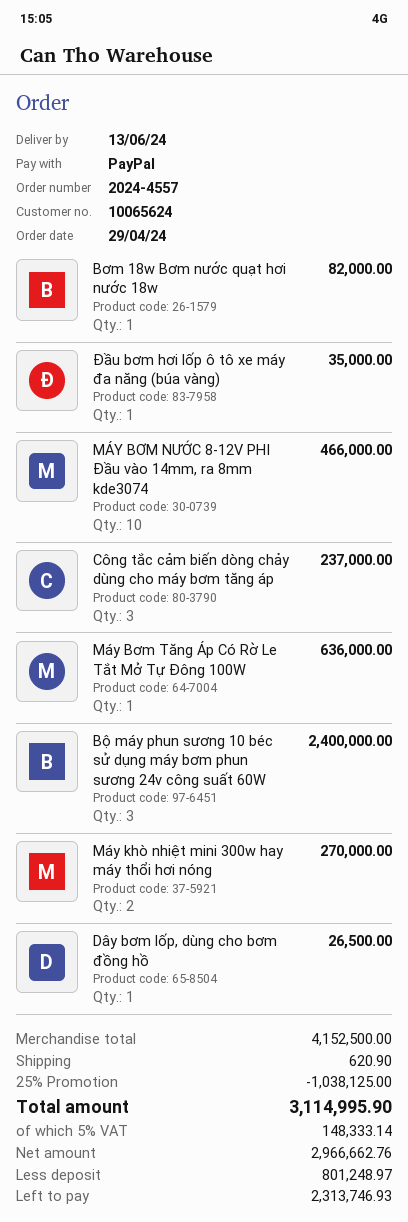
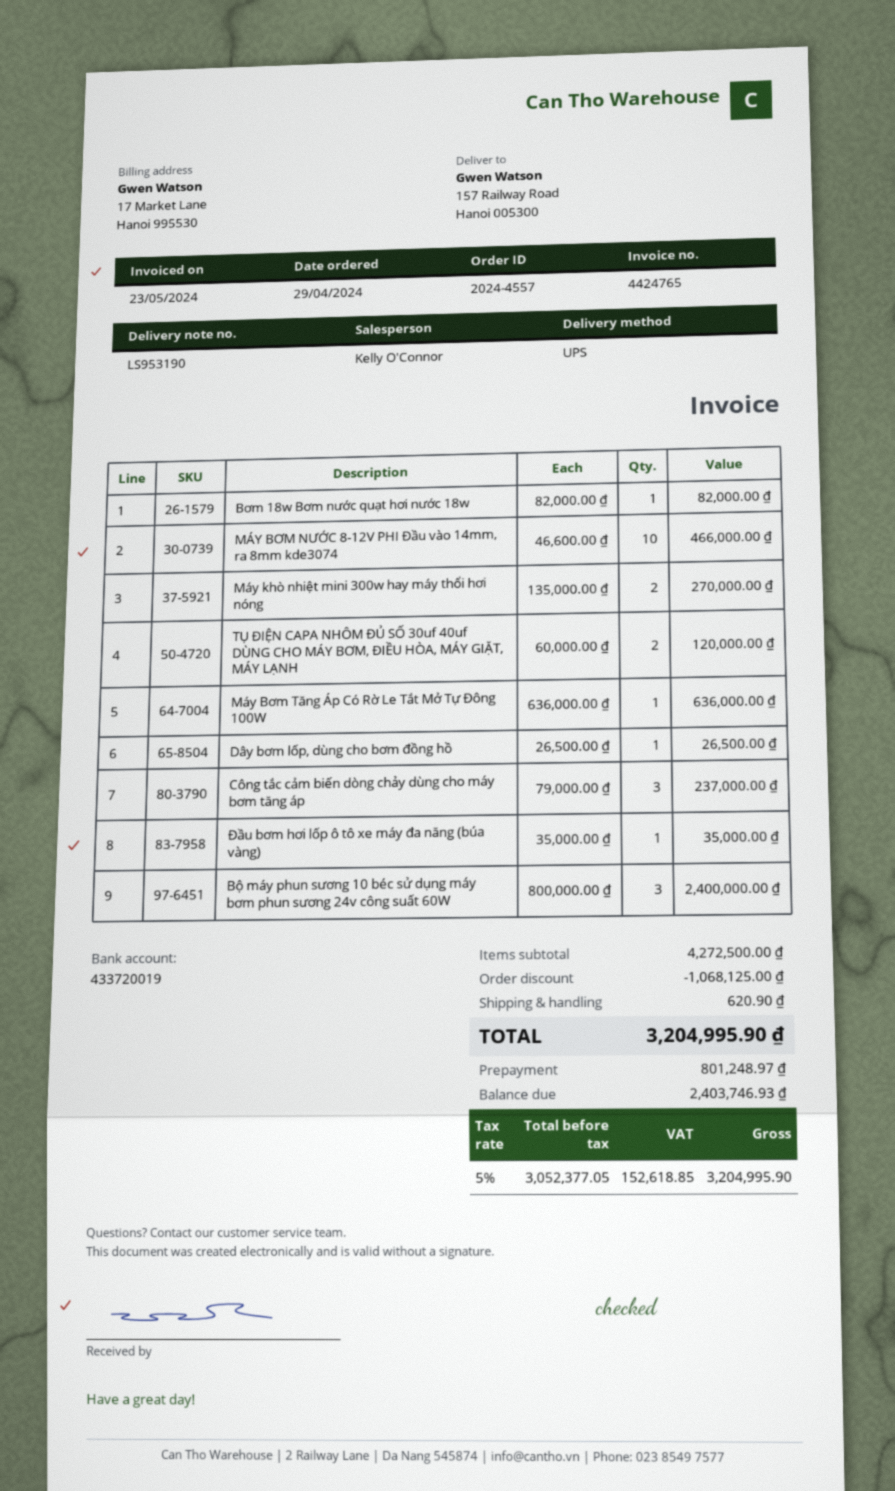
TỤ ĐIỆN CAPA NHÔM ĐỦ SỐ 30uf 40uf DÙNG CHO MÁY BƠM, ĐIỀU HÒA, MÁY GIẶT, MÁY LẠNH: none -> 2 for 120000.00
subtotal: 4152500.00 -> 4272500.00
discount: 1038125.00 -> 1068125.00
net: 2966662.76 -> 3052377.05
tax: 5% = 148333.14 -> 5% = 152618.85
total: 3114995.90 -> 3204995.90
balance: 2313746.93 -> 2403746.93

